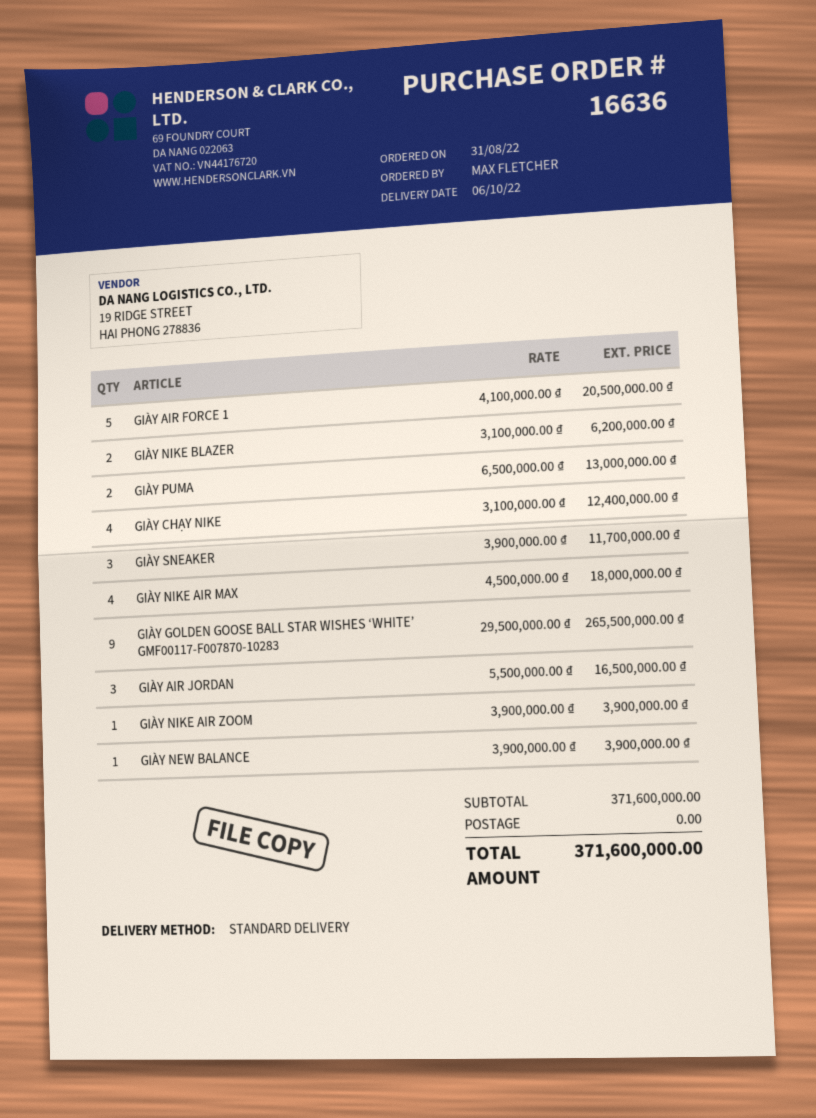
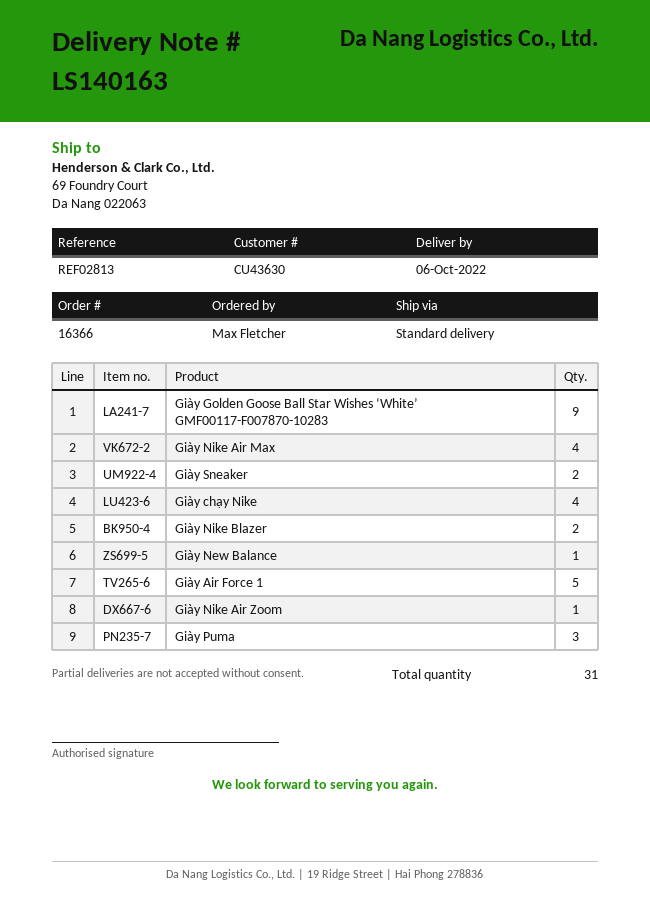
order number: 16636 -> 16366
GIÀY PUMA: 2 -> 3
GIÀY SNEAKER: 3 -> 2
GIÀY AIR JORDAN: 3 -> none

